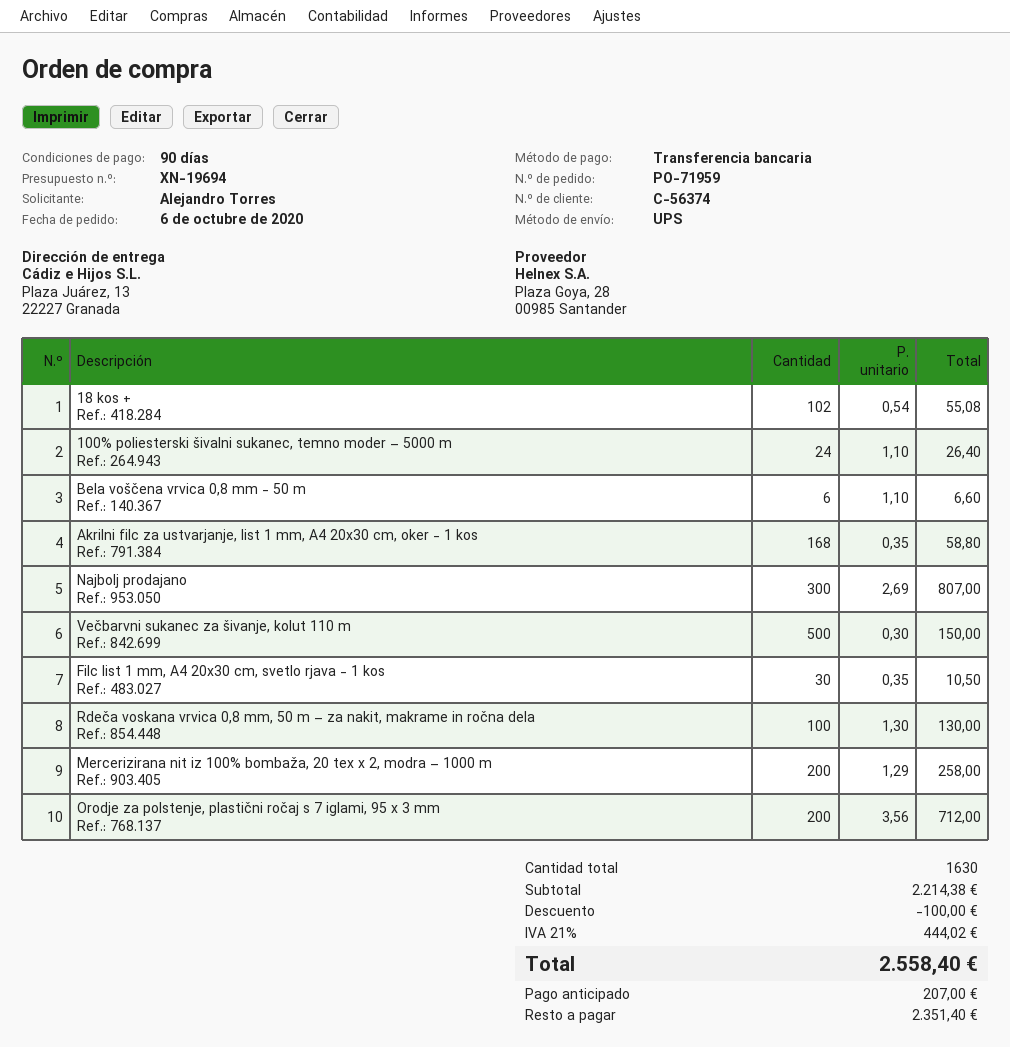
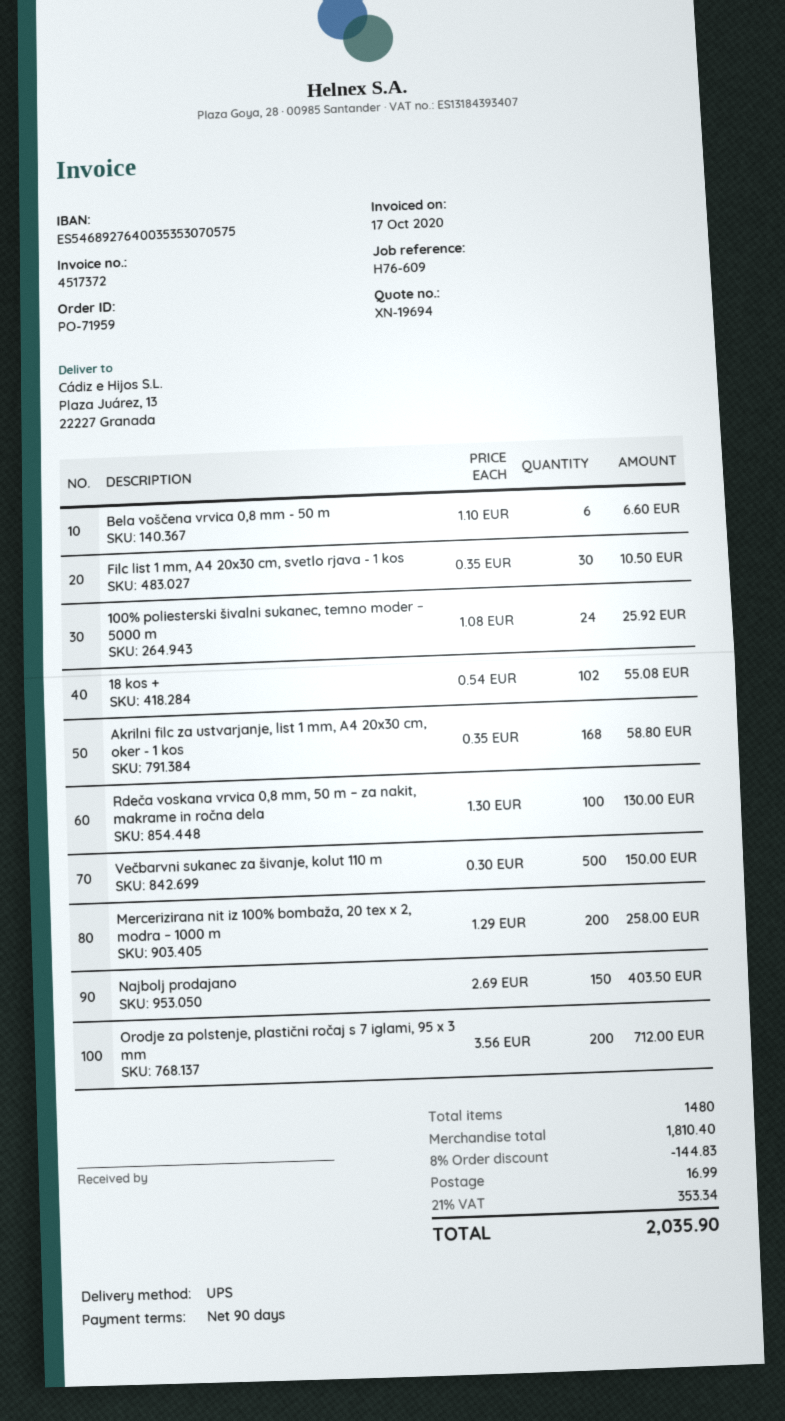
100% poliesterski šivalni sukanec, temno moder – 5000 m: 24 x 1.10 = 26.40 -> 24 x 1.08 = 25.92
Najbolj prodajano: 300 x 2.69 = 807.00 -> 150 x 2.69 = 403.50
total quantity: 1630 -> 1480
subtotal: 2214.38 -> 1810.40
discount: 100.00 -> 144.83
shipping: none -> 16.99
tax: 21% = 444.02 -> 21% = 353.34
total: 2558.40 -> 2035.90

